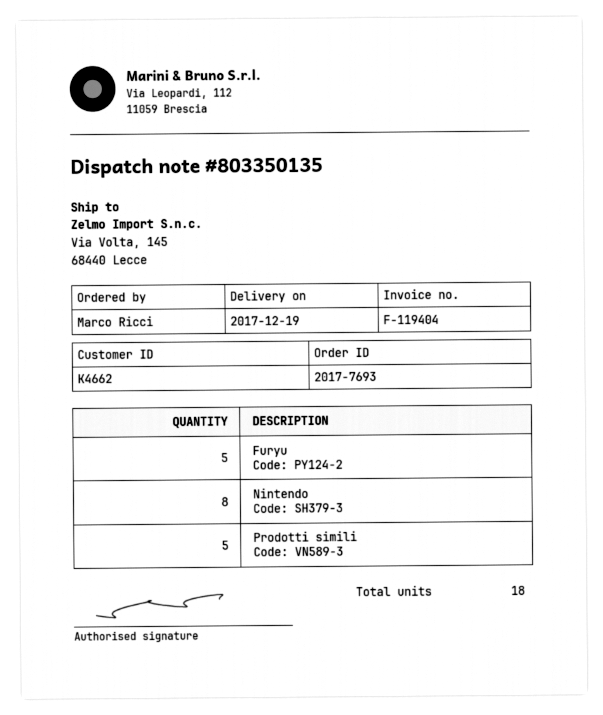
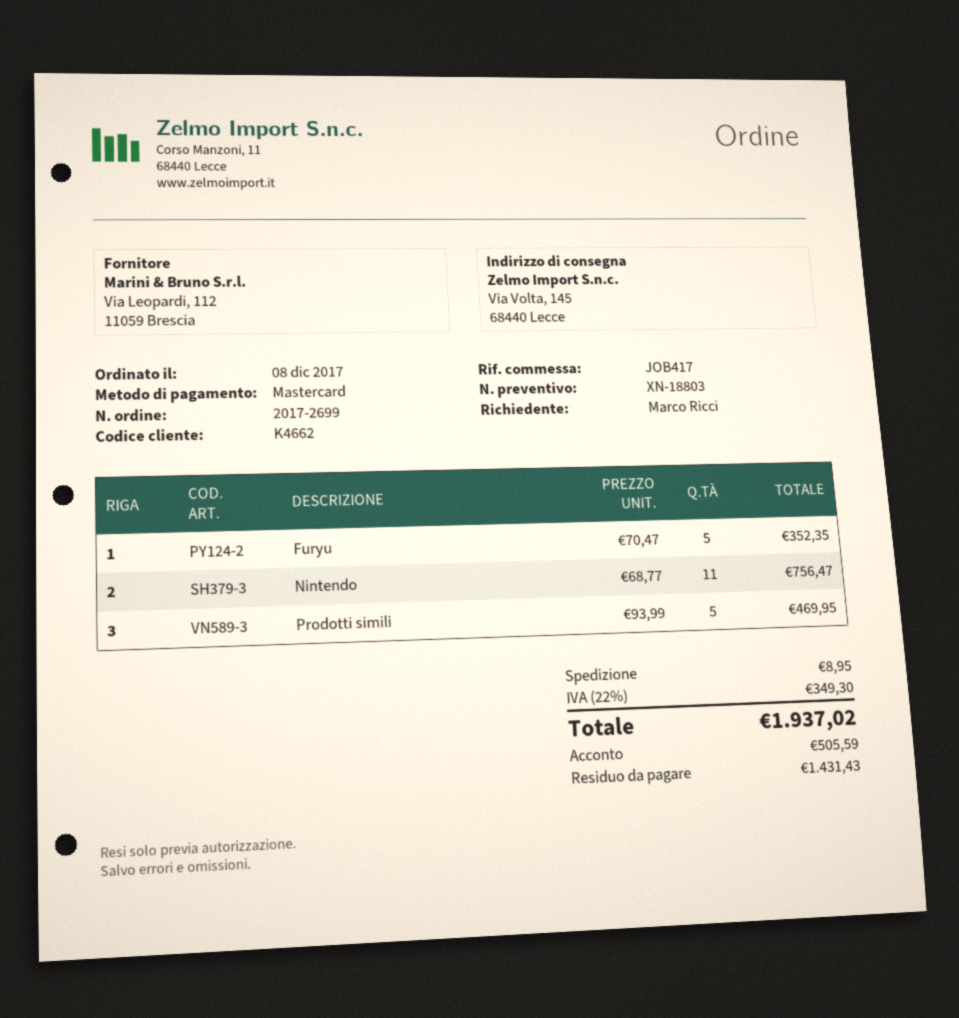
order number: 2017-7693 -> 2017-2699
Nintendo: 8 -> 11

